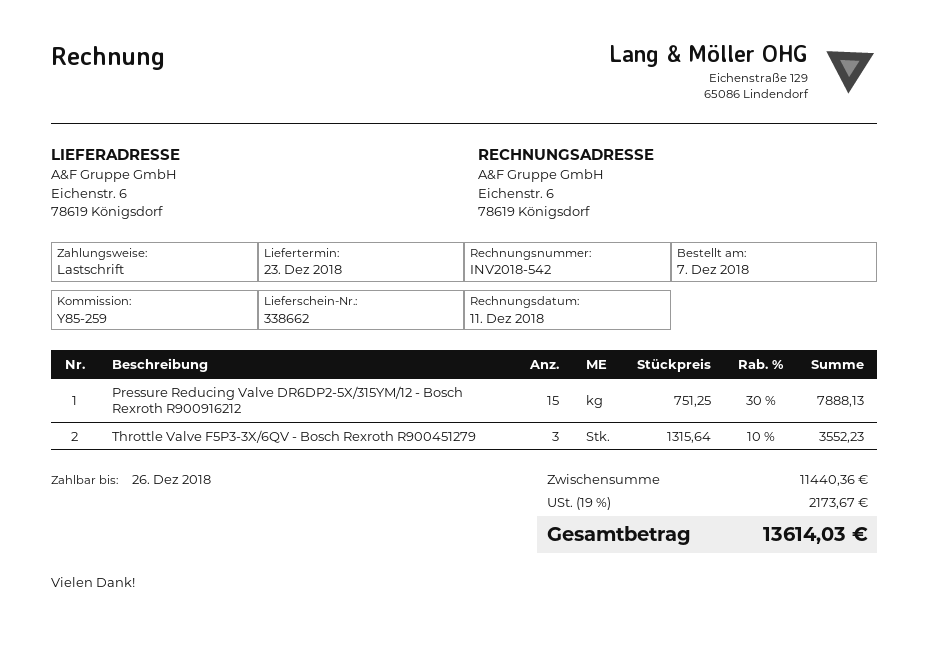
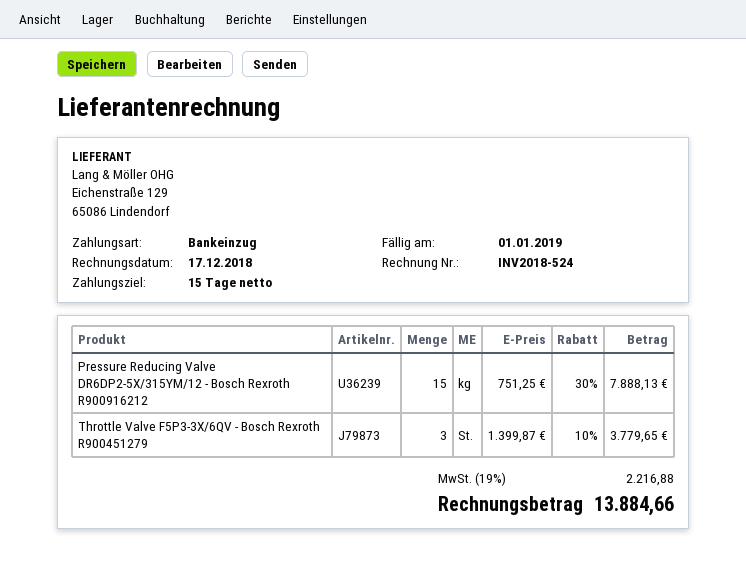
invoice number: INV2018-542 -> INV2018-524
invoice date: 2018-12-11 -> 2018-12-17
due date: 2018-12-26 -> 2019-01-01
Throttle Valve F5P3-3X/6QV - Bosch Rexroth R900451279: 3 x 1315.64 - 10% = 3552.23 -> 3 x 1399.87 - 10% = 3779.65
tax: 19% = 2173.67 -> 19% = 2216.88
total: 13614.03 -> 13884.66

